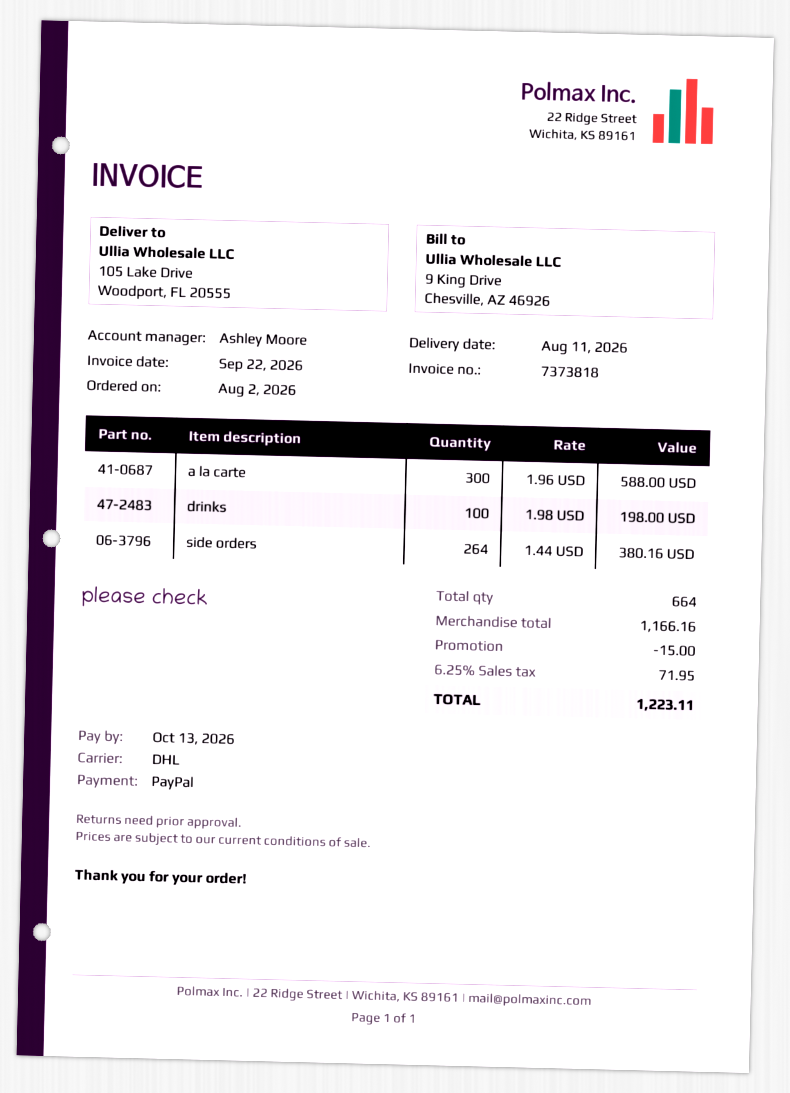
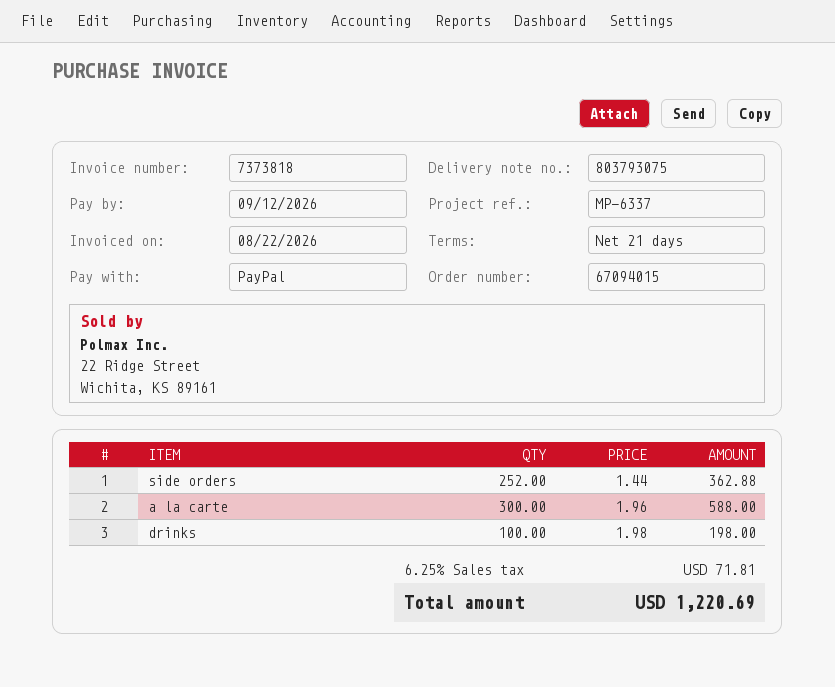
invoice date: 2026-09-22 -> 2026-08-22
due date: 2026-10-13 -> 2026-09-12
side orders: 264 x 1.44 = 380.16 -> 252 x 1.44 = 362.88
discount: 15.00 -> none
tax: 6.25% = 71.95 -> 6.25% = 71.81
total: 1223.11 -> 1220.69

